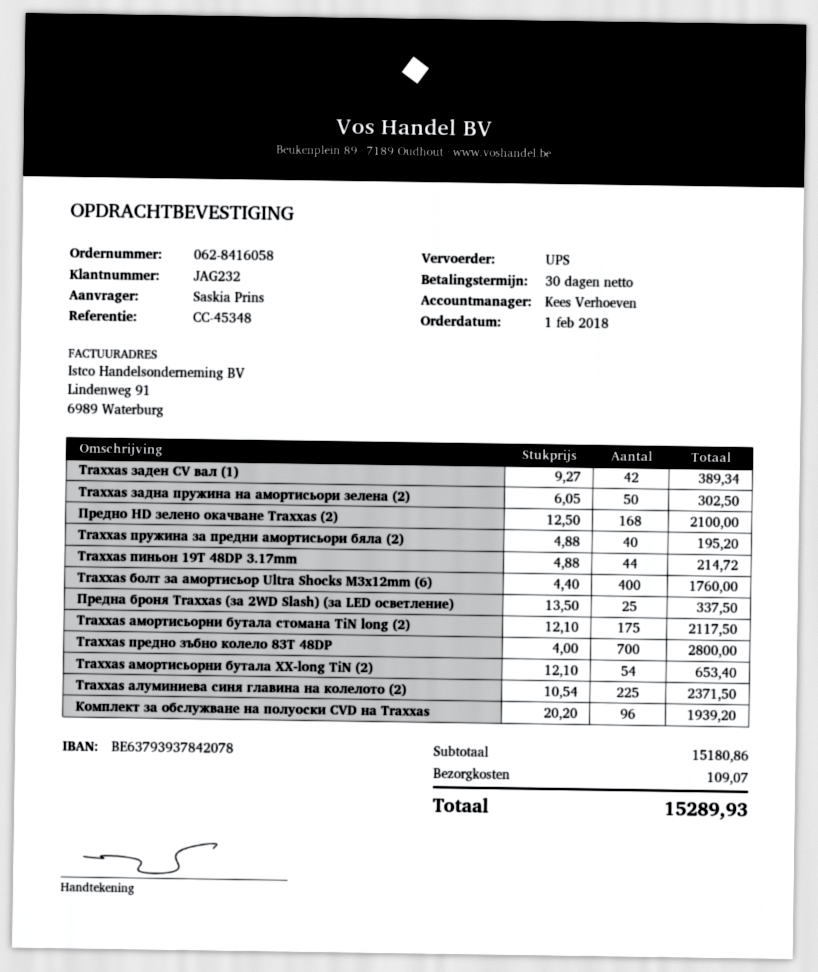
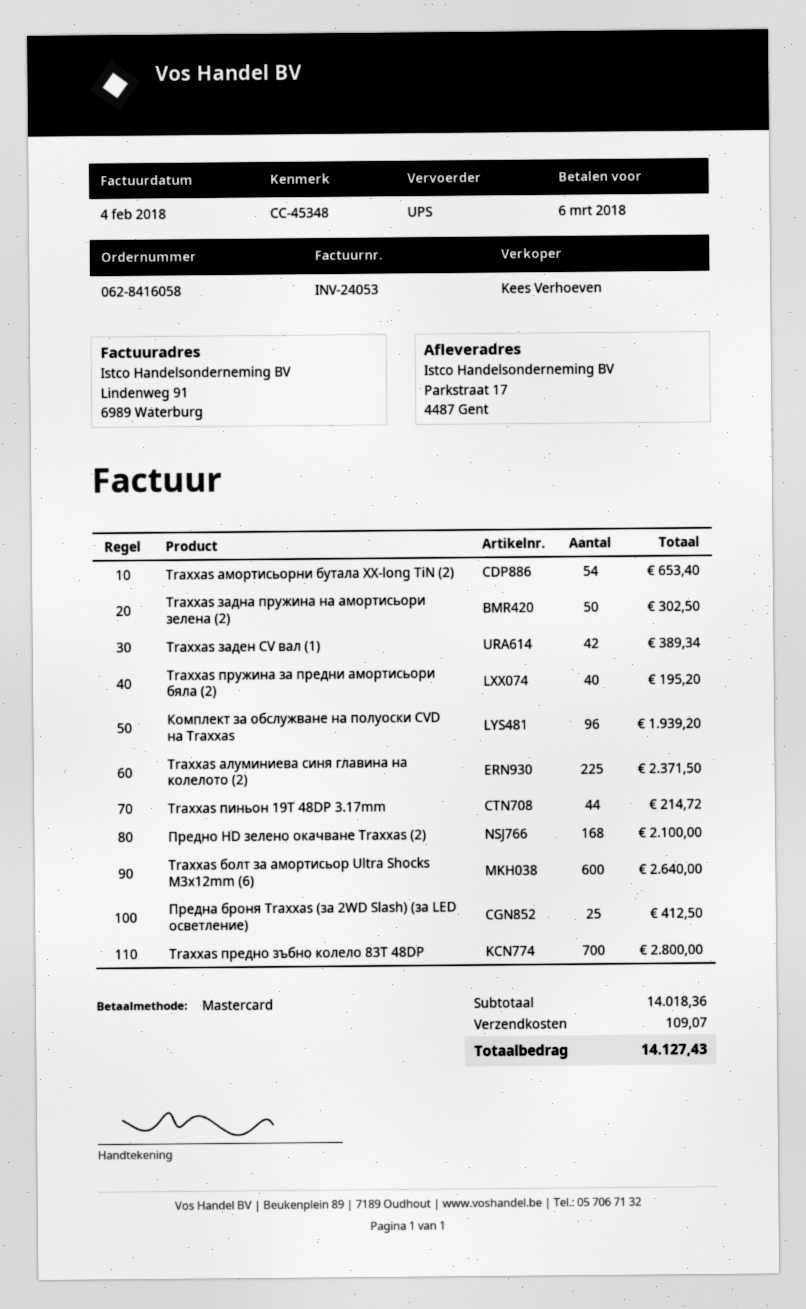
Traxxas болт за амортисьор Ultra Shocks M3x12mm (6): 400 for 1760.00 -> 600 for 2640.00
Предна броня Traxxas (за 2WD Slash) (за LED осветление): 25 for 337.50 -> 25 for 412.50
Traxxas амортисьорни бутала стомана TiN long (2): 175 for 2117.50 -> none
subtotal: 15180.86 -> 14018.36
total: 15289.93 -> 14127.43

